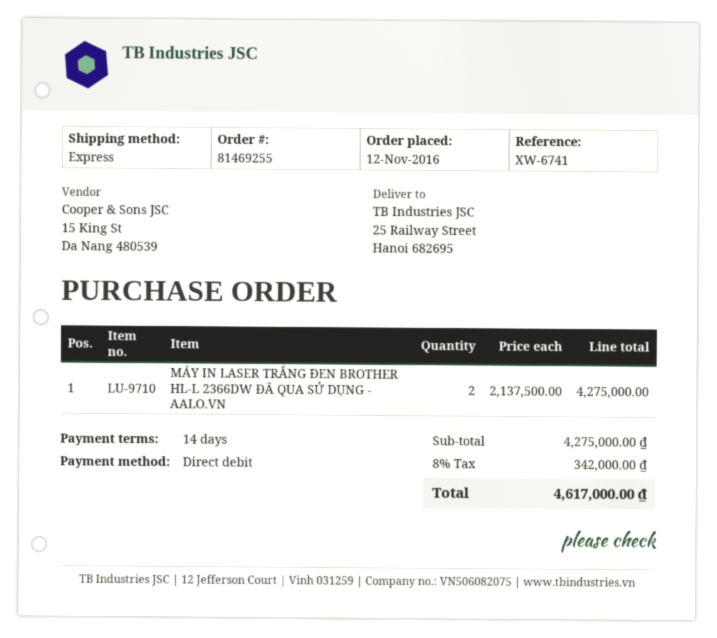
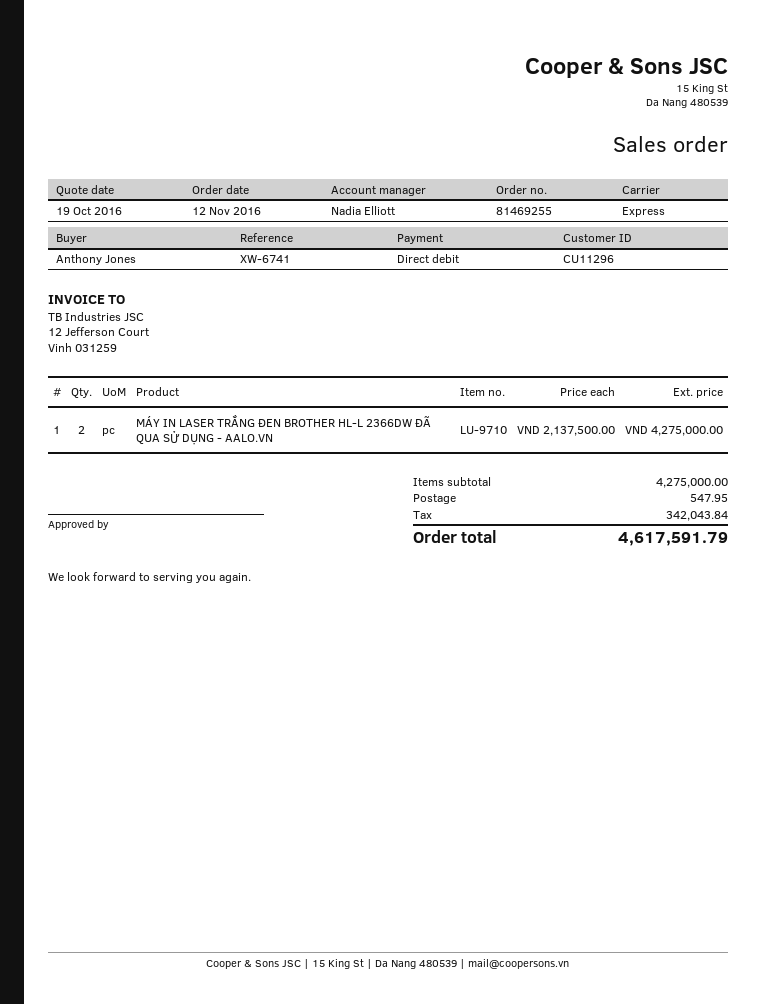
shipping: none -> 547.95
tax: 342000.00 -> 342043.84
total: 4617000.00 -> 4617591.79

